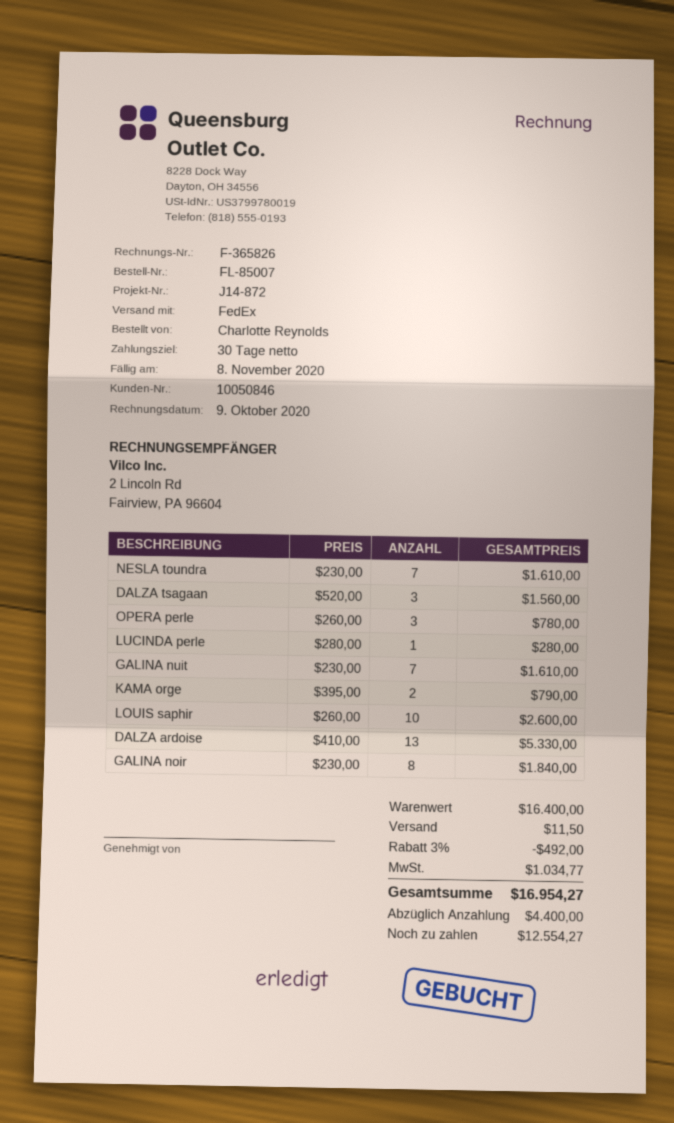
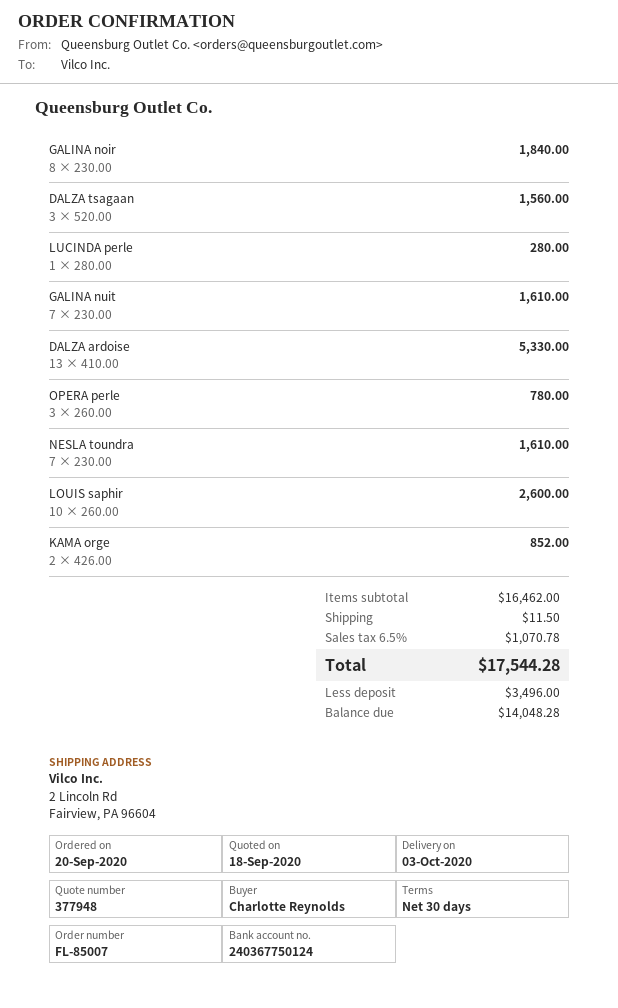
KAMA orge: 2 x 395.00 = 790.00 -> 2 x 426.00 = 852.00
subtotal: 16400.00 -> 16462.00
discount: 3% = 492.00 -> none
tax: 1034.77 -> 1070.78
total: 16954.27 -> 17544.28
deposit: 4400.00 -> 3496.00
balance: 12554.27 -> 14048.28

